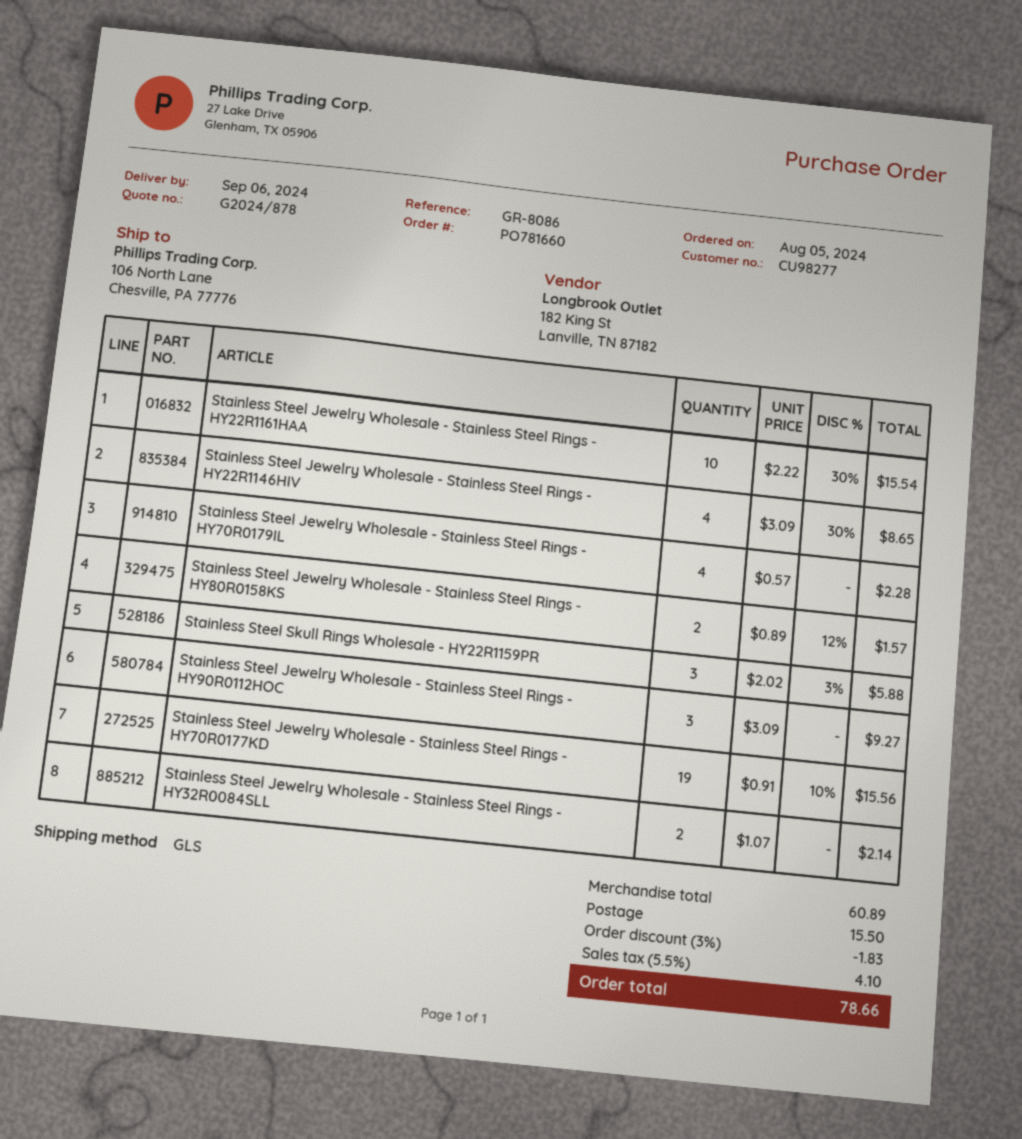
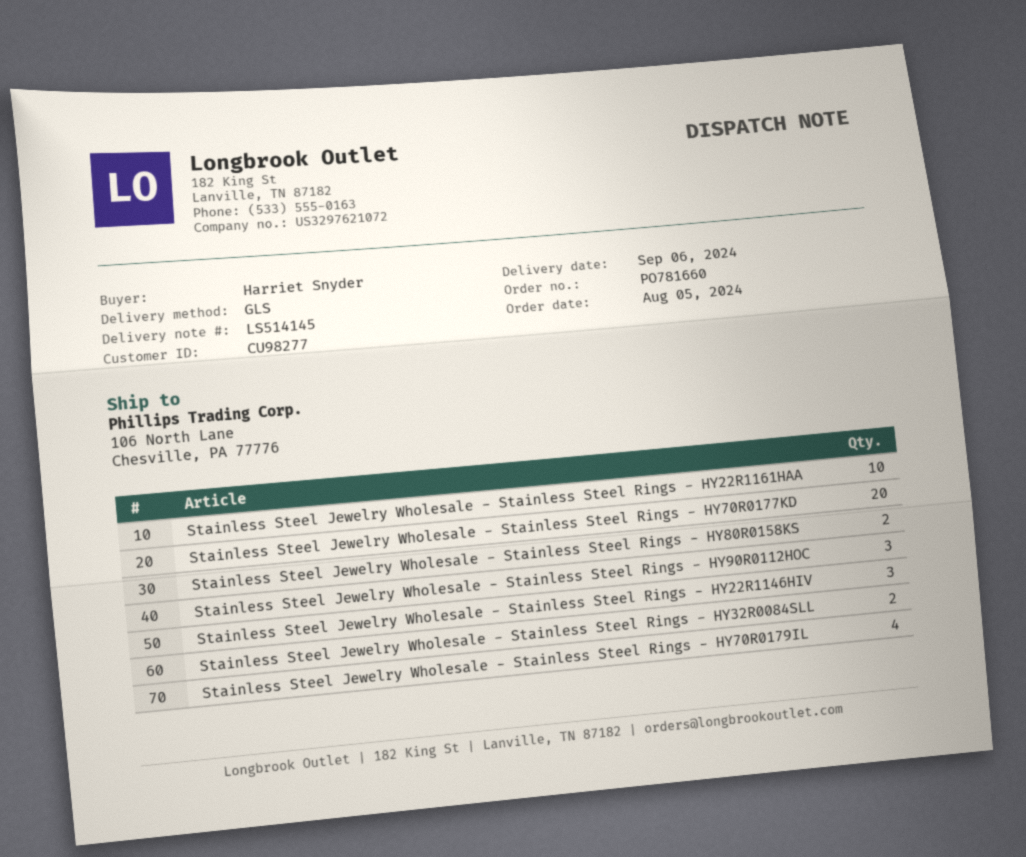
Stainless Steel Jewelry Wholesale - Stainless Steel Rings - HY22R1146HIV: 4 -> 3
Stainless Steel Skull Rings Wholesale - HY22R1159PR: 3 -> none
Stainless Steel Jewelry Wholesale - Stainless Steel Rings - HY70R0177KD: 19 -> 20

